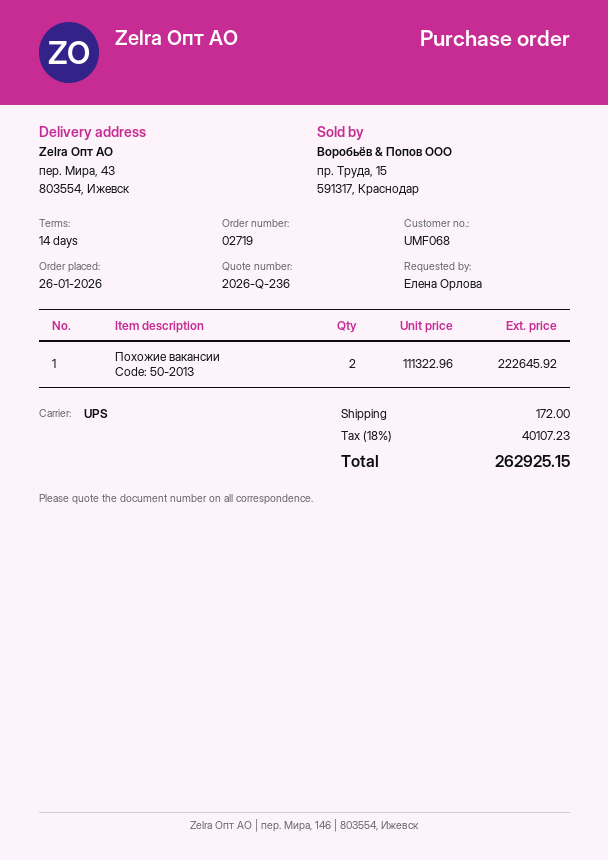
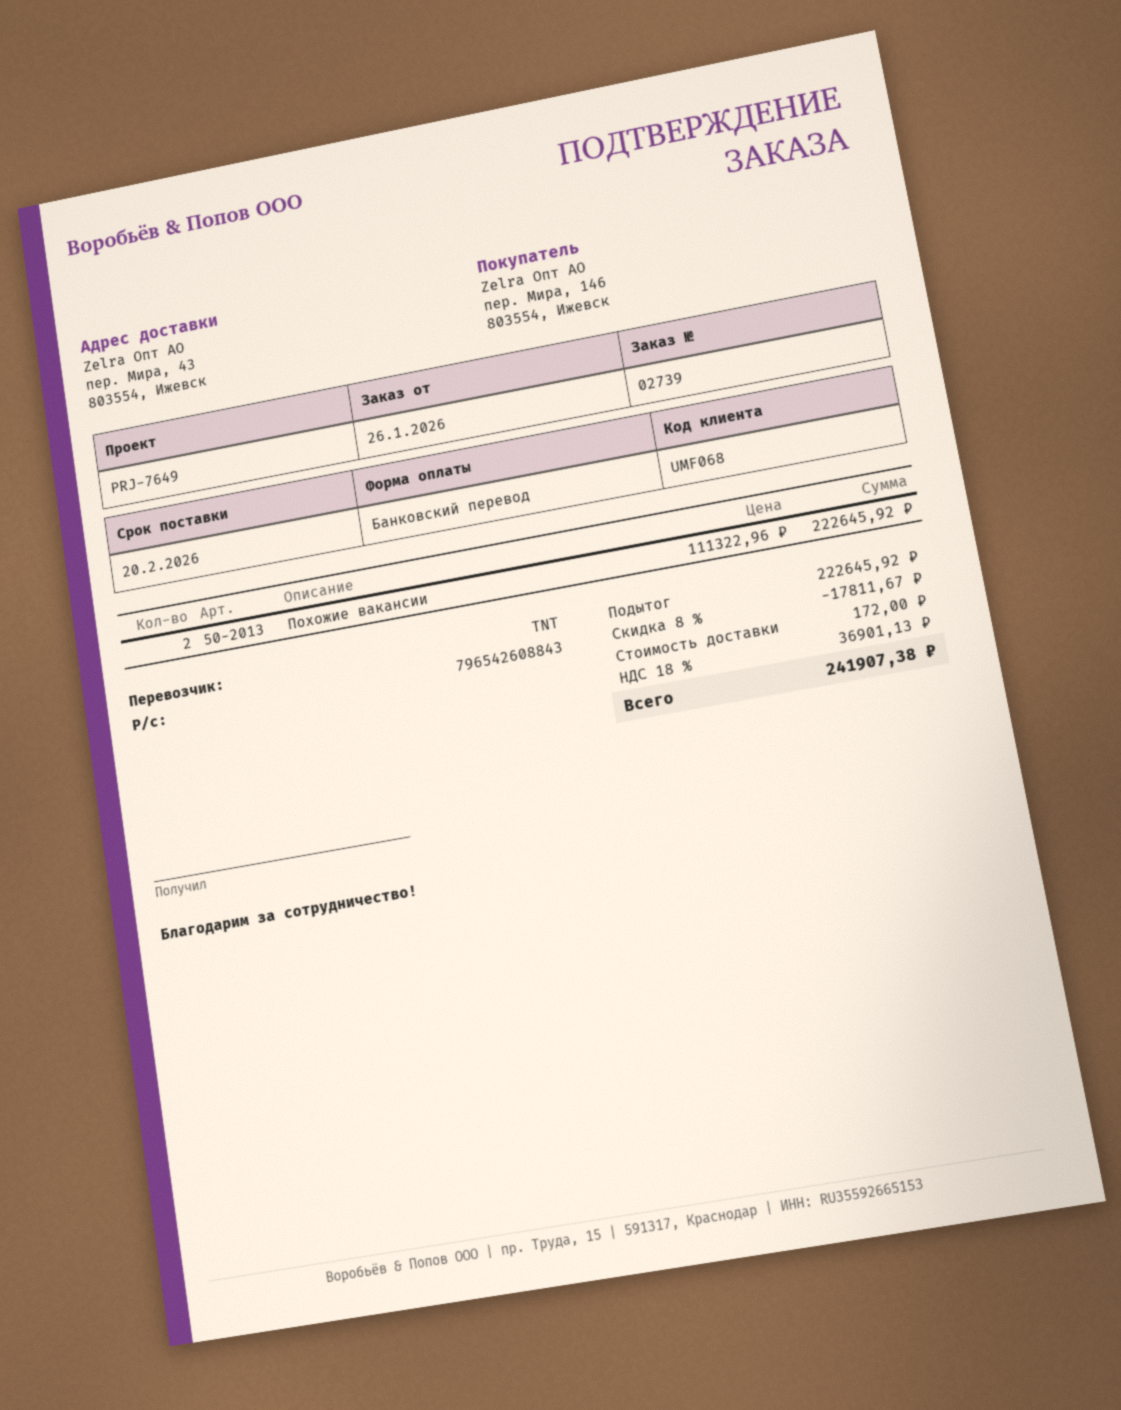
order number: 02719 -> 02739
shipping method: UPS -> TNT
discount: none -> 8% = 17811.67
tax: 18% = 40107.23 -> 18% = 36901.13
total: 262925.15 -> 241907.38

